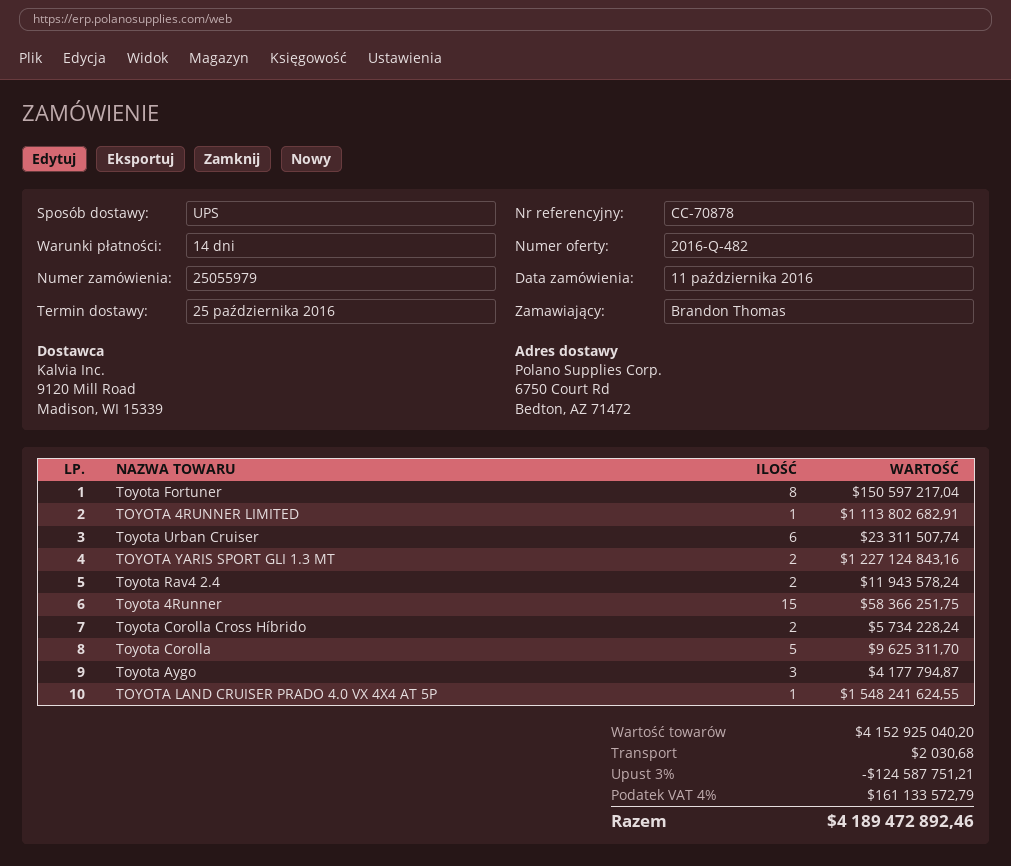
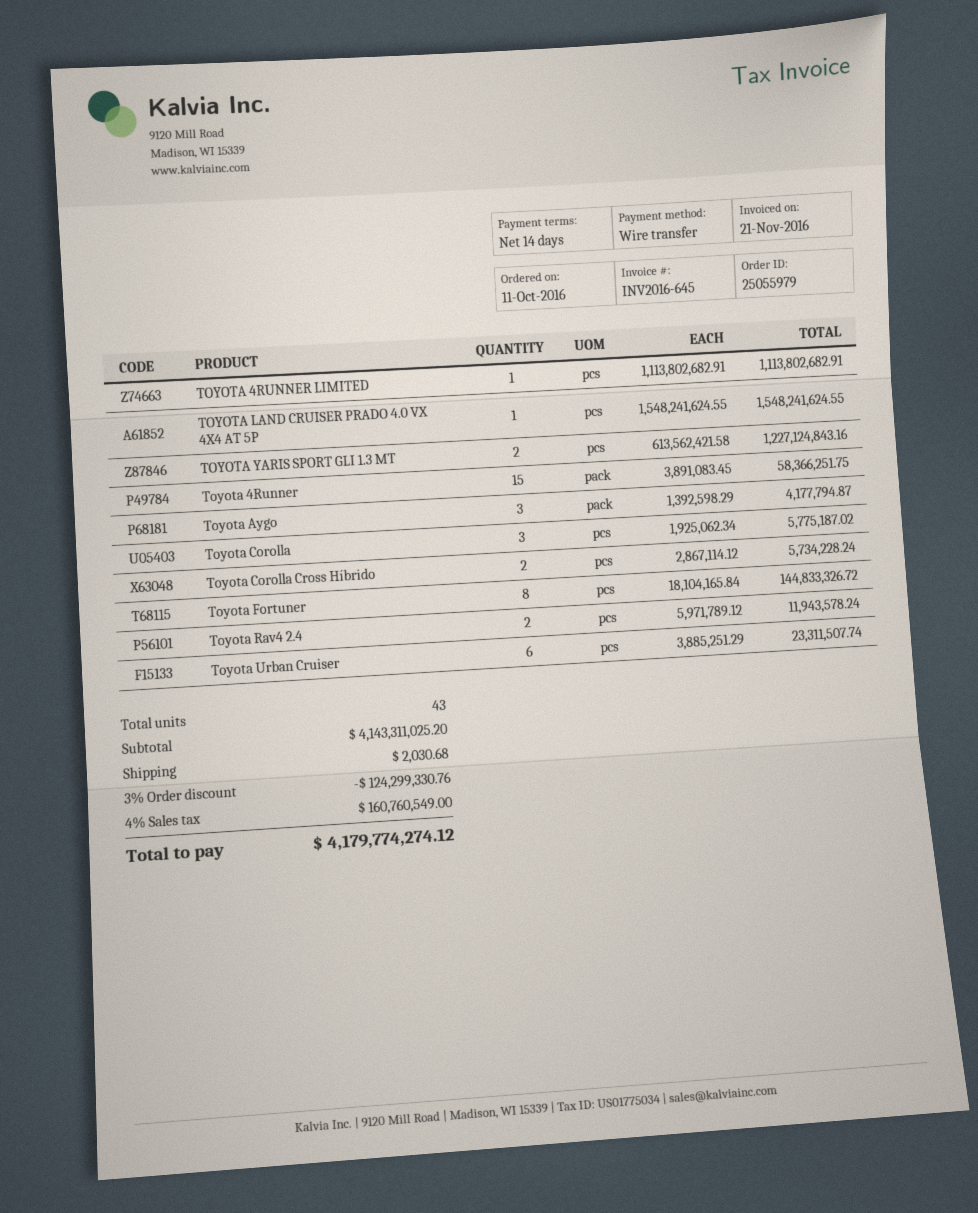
Toyota Fortuner: 8 for 150597217.04 -> 8 for 144833326.72
Toyota Corolla: 5 for 9625311.70 -> 3 for 5775187.02
subtotal: 4152925040.20 -> 4143311025.20
discount: 3% = 124587751.21 -> 3% = 124299330.76
tax: 4% = 161133572.79 -> 4% = 160760549.00
total: 4189472892.46 -> 4179774274.12

